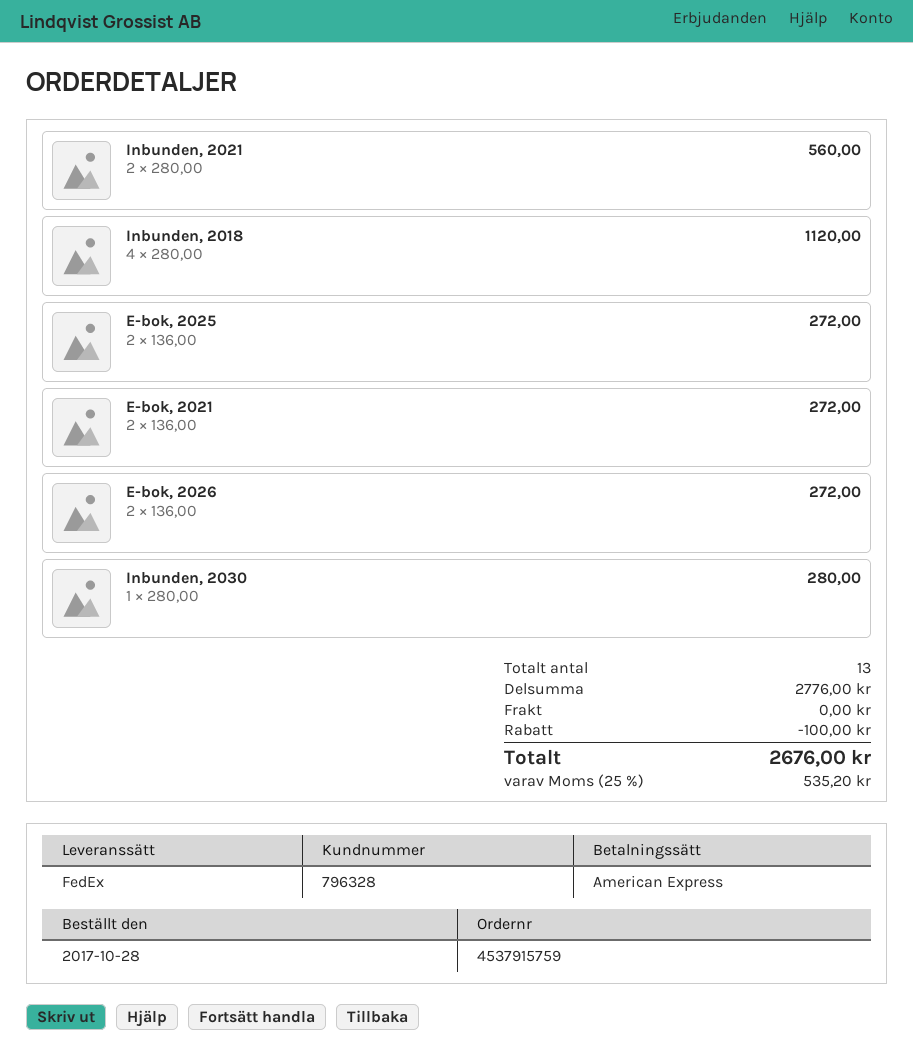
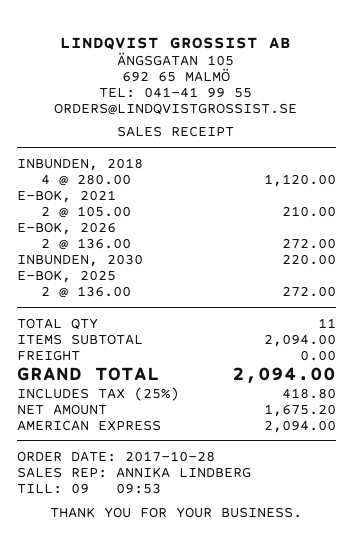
Inbunden, 2021: 2 x 280.00 = 560.00 -> none
E-bok, 2021: 2 x 136.00 = 272.00 -> 2 x 105.00 = 210.00
Inbunden, 2030: 1 x 280.00 = 280.00 -> 1 x 220.00 = 220.00
total quantity: 13 -> 11
subtotal: 2776.00 -> 2094.00
discount: 100.00 -> none
tax: 25% = 535.20 -> 25% = 418.80
total: 2676.00 -> 2094.00

